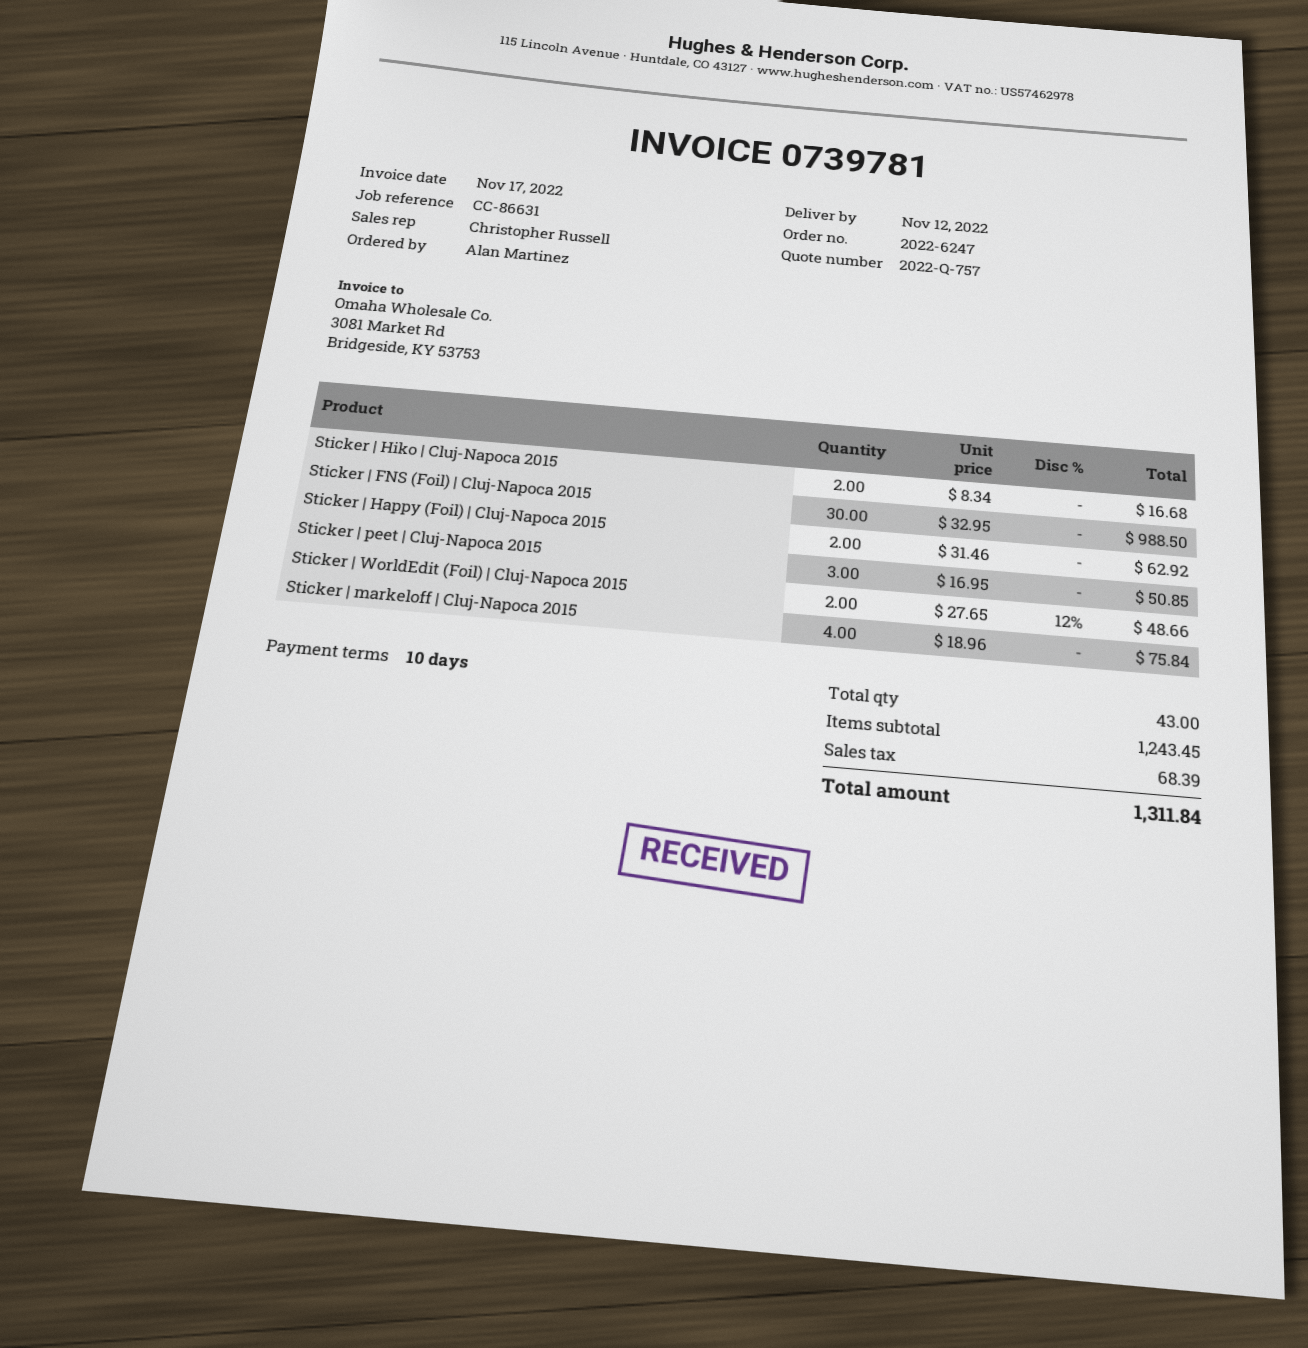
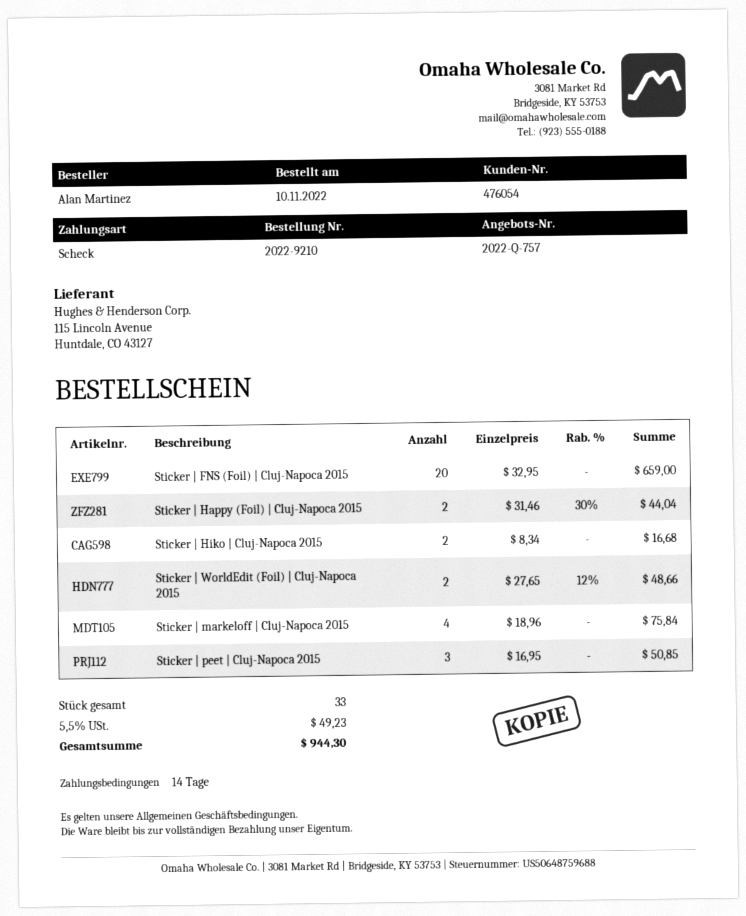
order number: 2022-6247 -> 2022-9210
payment terms: 10 days -> 14 days
Sticker | FNS (Foil) | Cluj-Napoca 2015: 30 x 32.95 = 988.50 -> 20 x 32.95 = 659.00
Sticker | Happy (Foil) | Cluj-Napoca 2015: 2 x 31.46 = 62.92 -> 2 x 31.46 - 30% = 44.04
total quantity: 43 -> 33
tax: 68.39 -> 49.23
total: 1311.84 -> 944.30

